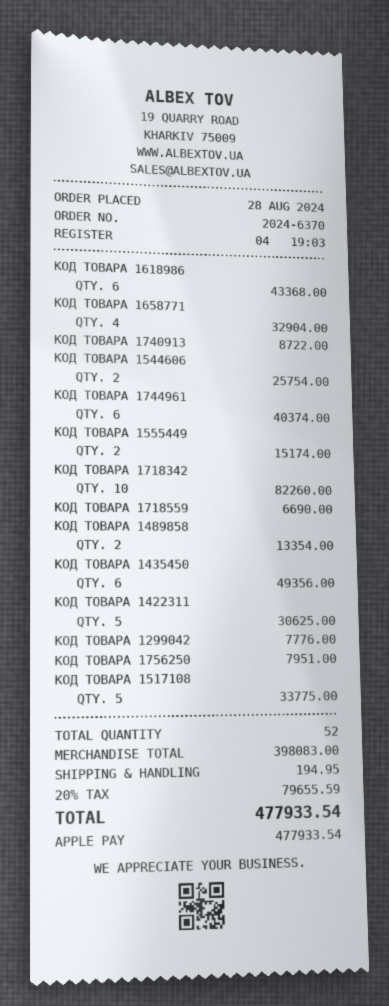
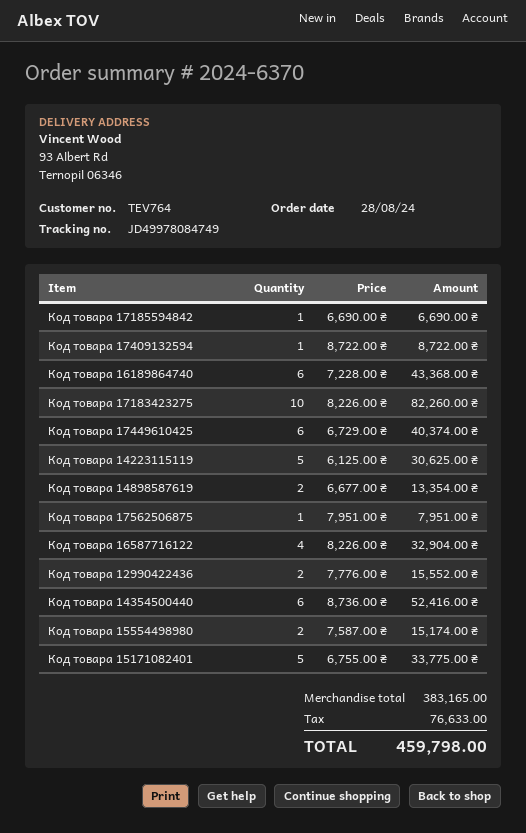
КОД ТОВАРА 1544606: 2 for 25754.00 -> none
КОД ТОВАРА 1435450: 6 for 49356.00 -> 6 for 52416.00
КОД ТОВАРА 1299042: 1 for 7776.00 -> 2 for 15552.00
subtotal: 398083.00 -> 383165.00
shipping: 194.95 -> none
tax: 79655.59 -> 76633.00
total: 477933.54 -> 459798.00

